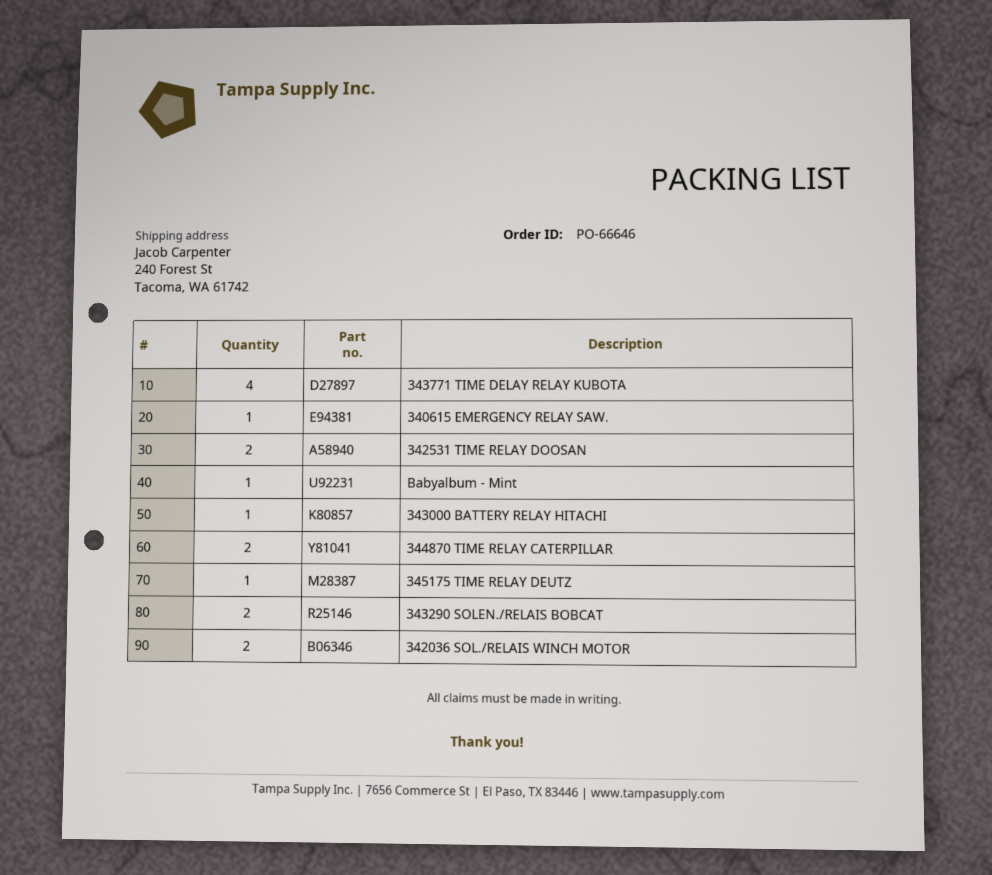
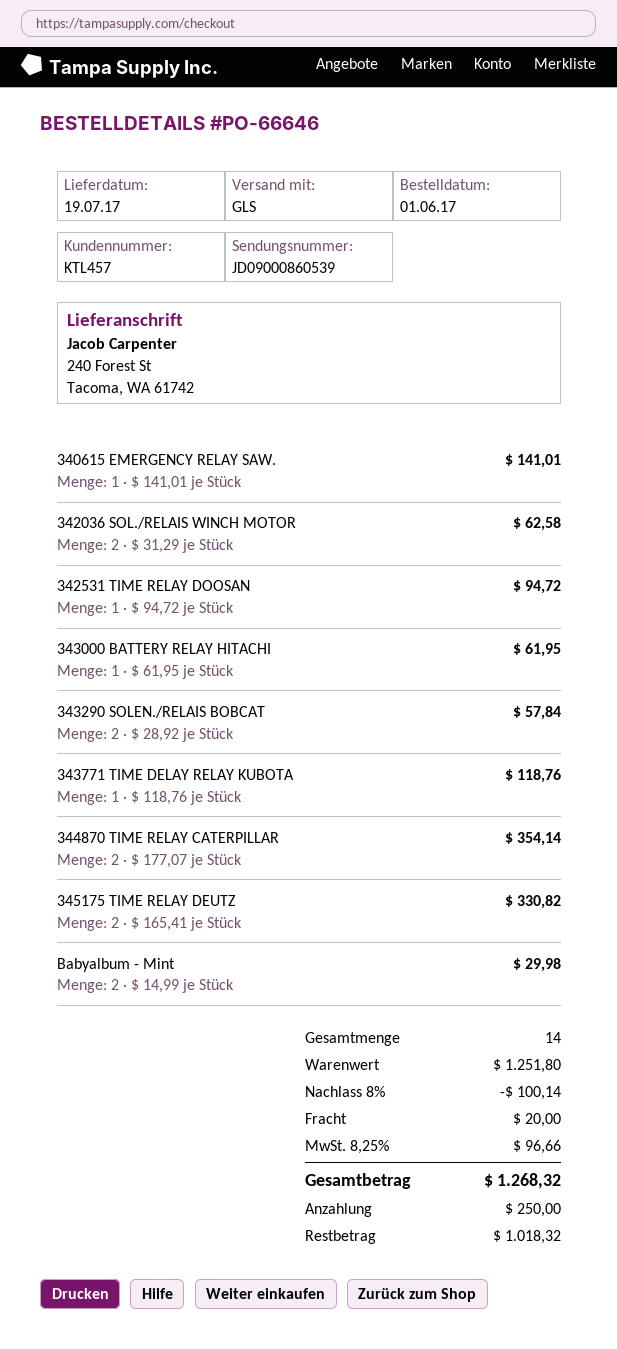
343771 TIME DELAY RELAY KUBOTA: 4 -> 1
342531 TIME RELAY DOOSAN: 2 -> 1
Babyalbum - Mint: 1 -> 2
345175 TIME RELAY DEUTZ: 1 -> 2

